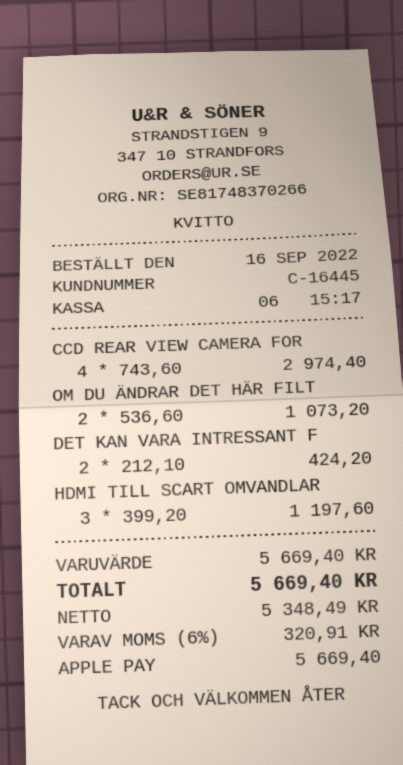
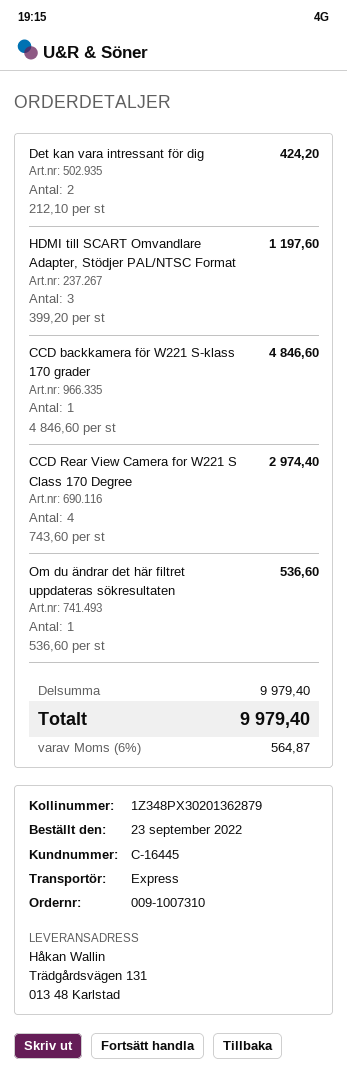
order date: 2022-09-16 -> 2022-09-23
OM DU ÄNDRAR DET HÄR FILT: 2 x 536.60 = 1073.20 -> 1 x 536.60 = 536.60
CCD backkamera för W221 S-klass 170 grader: none -> 1 x 4846.60 = 4846.60
subtotal: 5669.40 -> 9979.40
tax: 6% = 320.91 -> 6% = 564.87
total: 5669.40 -> 9979.40

